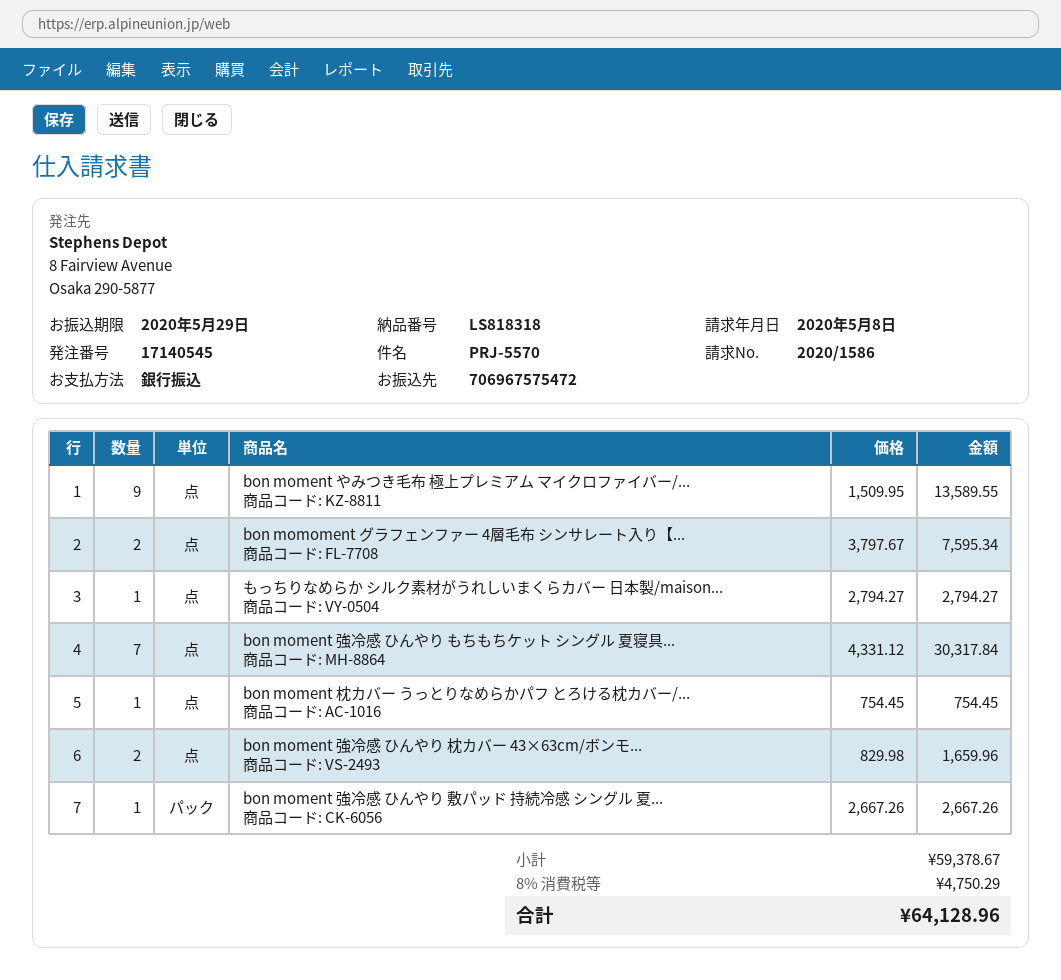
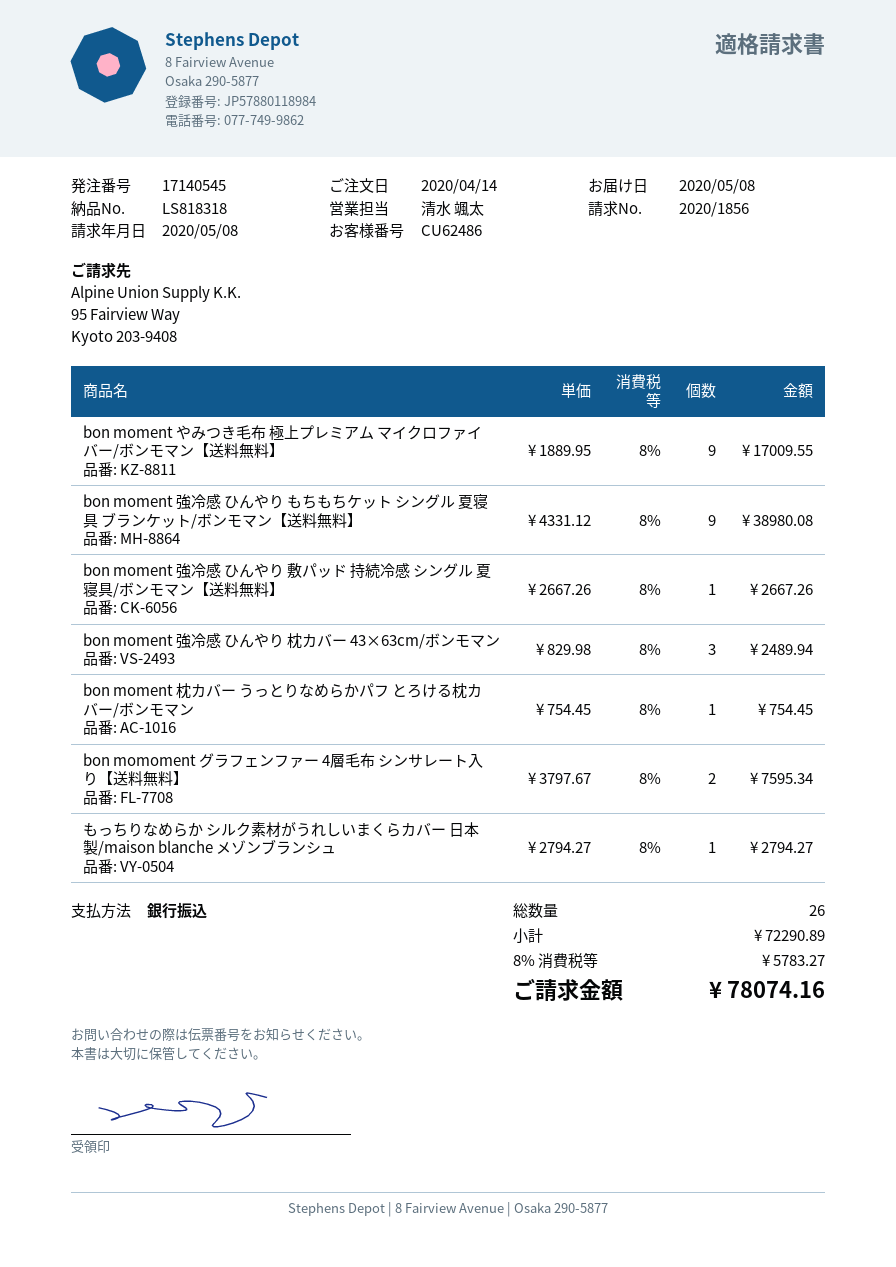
invoice number: 2020/1586 -> 2020/1856
bon moment やみつき毛布 極上プレミアム マイクロファイバー/...: 9 x 1509.95 = 13589.55 -> 9 x 1889.95 = 17009.55
bon moment 強冷感 ひんやり もちもちケット シングル 夏寝具...: 7 x 4331.12 = 30317.84 -> 9 x 4331.12 = 38980.08
bon moment 強冷感 ひんやり 枕カバー 43×63cm/ボンモ...: 2 x 829.98 = 1659.96 -> 3 x 829.98 = 2489.94
subtotal: 59378.67 -> 72290.89
tax: 8% = 4750.29 -> 8% = 5783.27
total: 64128.96 -> 78074.16

